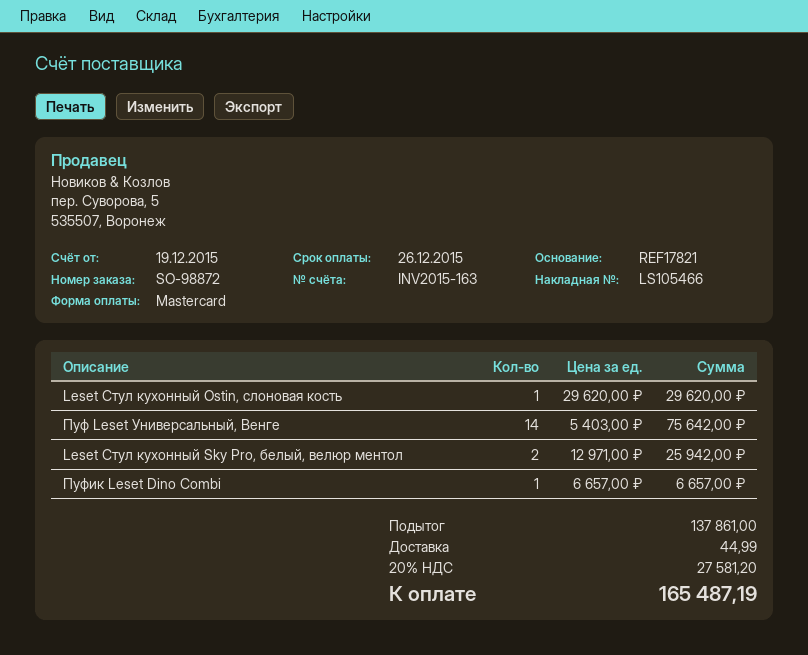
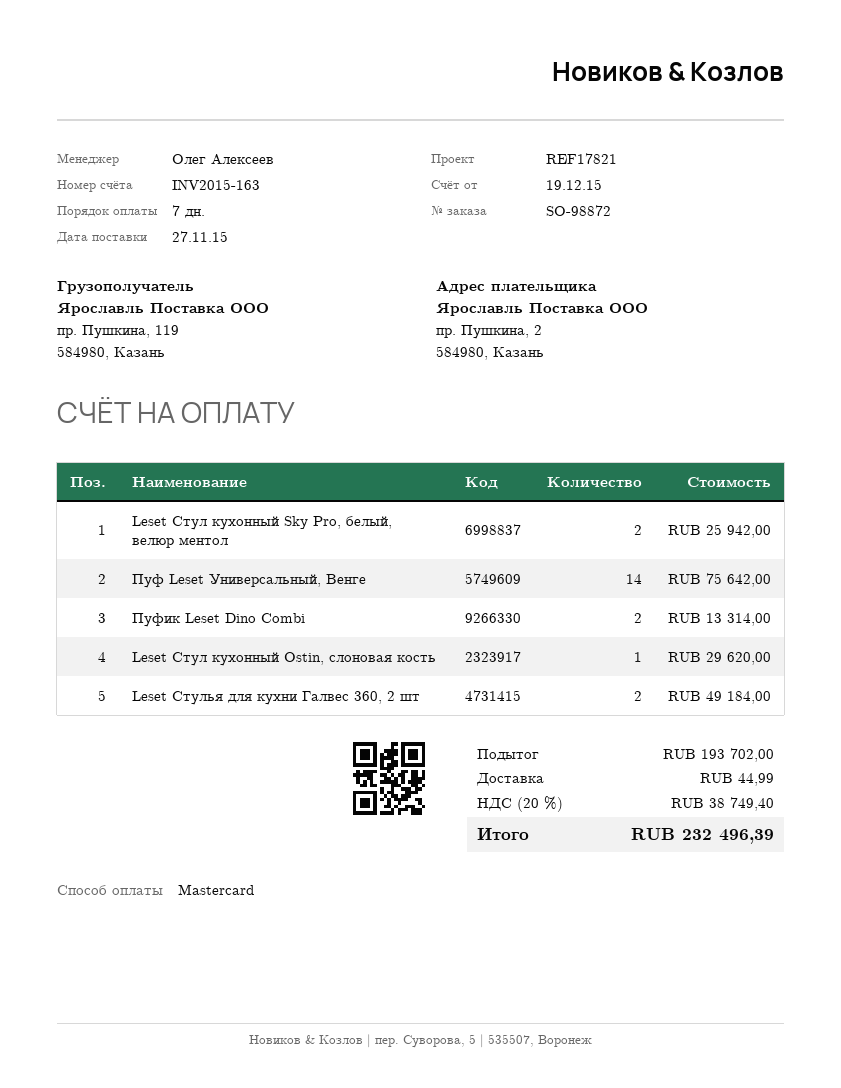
Пуфик Leset Dino Combi: 1 for 6657.00 -> 2 for 13314.00
Leset Стулья для кухни Галвес 360, 2 шт: none -> 2 for 49184.00
subtotal: 137861.00 -> 193702.00
tax: 20% = 27581.20 -> 20% = 38749.40
total: 165487.19 -> 232496.39

